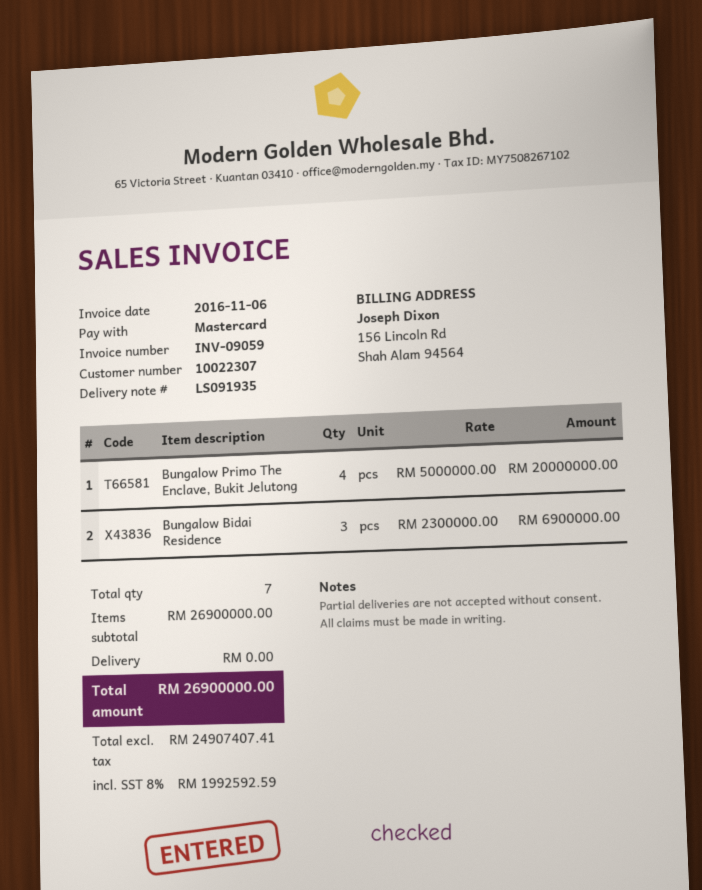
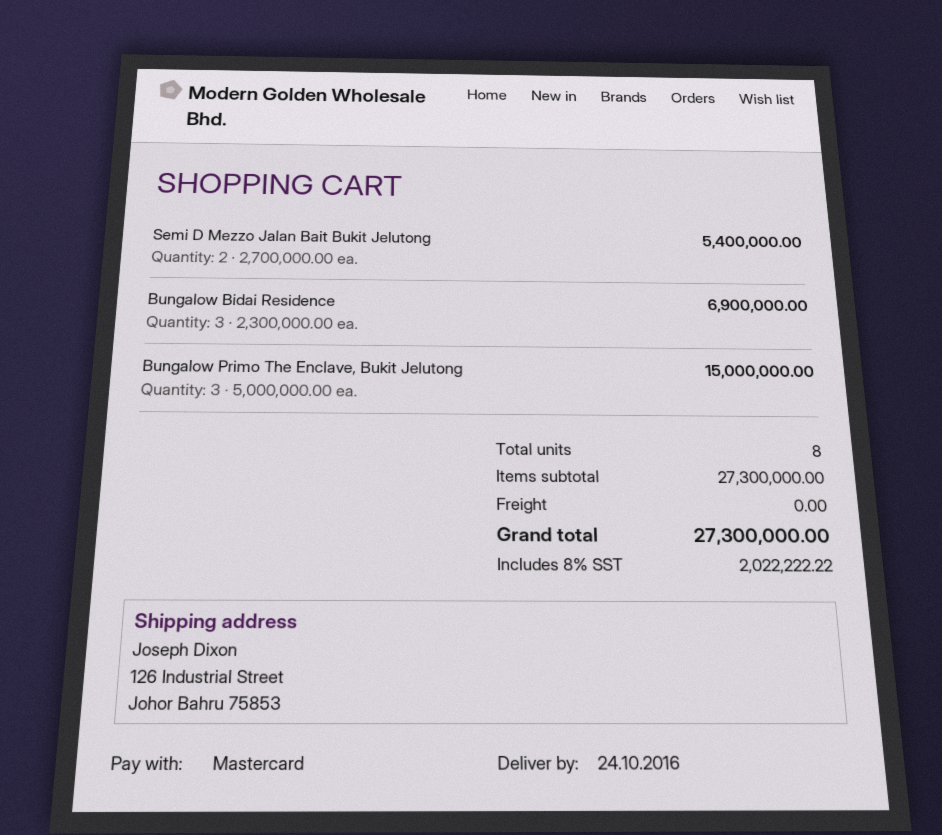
Bungalow Primo The Enclave, Bukit Jelutong: 4 x 5000000.00 = 20000000.00 -> 3 x 5000000.00 = 15000000.00
Semi D Mezzo Jalan Bait Bukit Jelutong: none -> 2 x 2700000.00 = 5400000.00
total quantity: 7 -> 8
subtotal: 26900000.00 -> 27300000.00
tax: 8% = 1992592.59 -> 8% = 2022222.22
total: 26900000.00 -> 27300000.00

